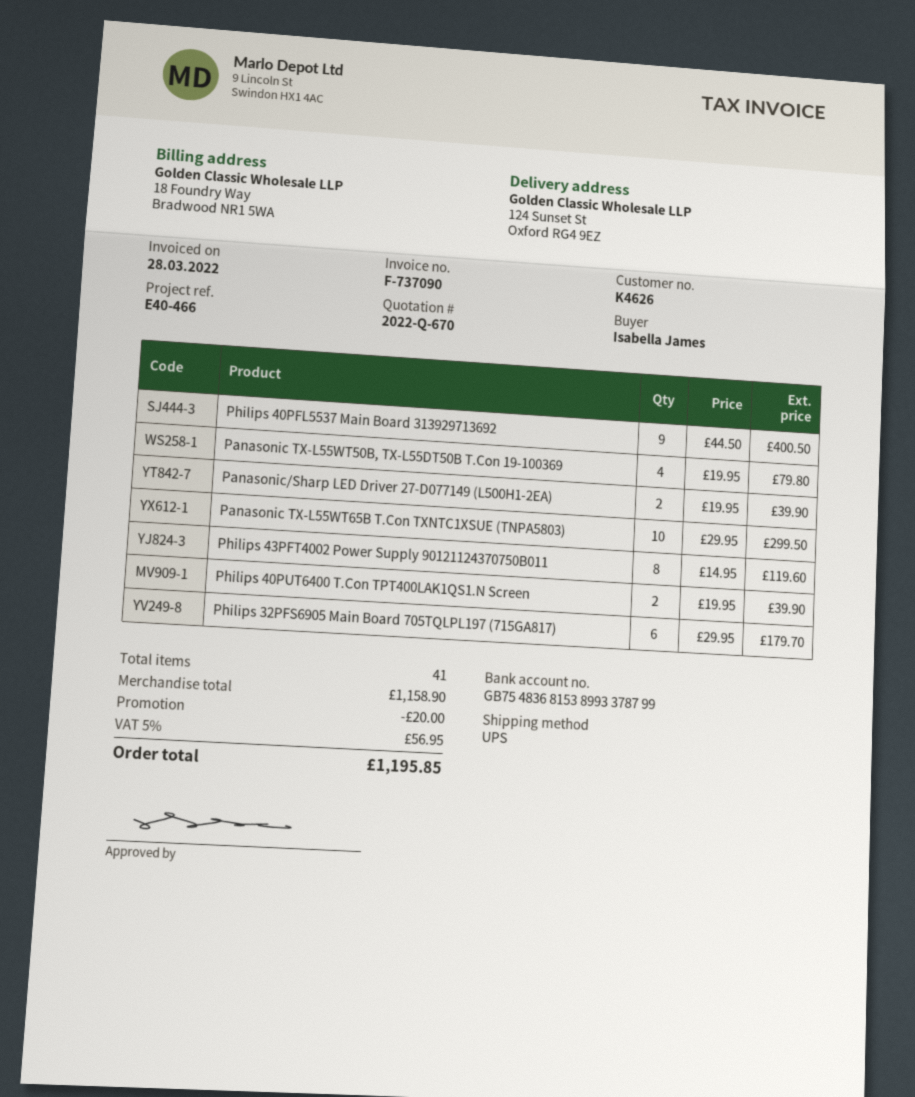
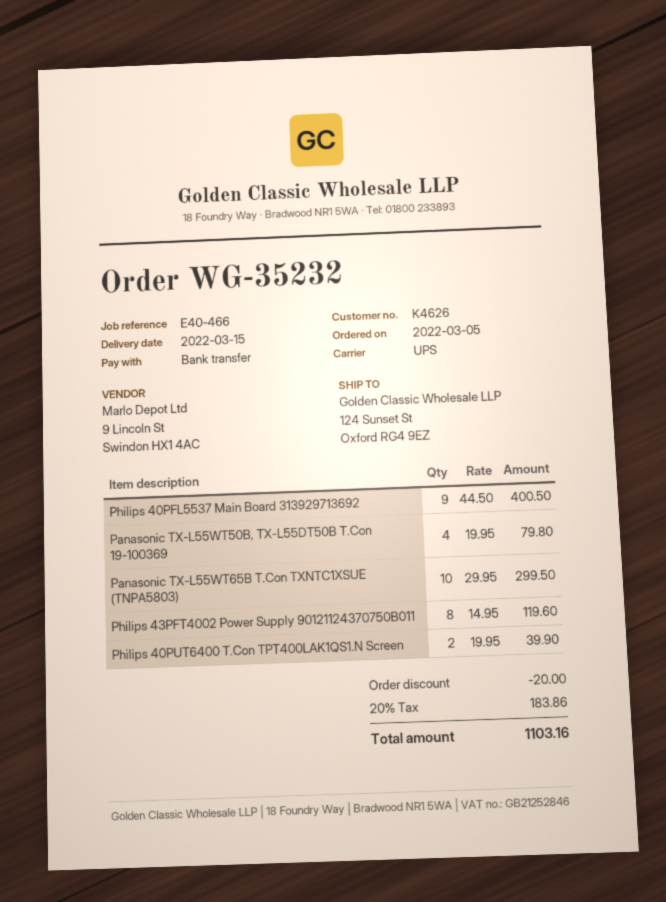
Panasonic/Sharp LED Driver 27-D077149 (L500H1-2EA): 2 x 19.95 = 39.90 -> none
Philips 32PFS6905 Main Board 705TQLPL197 (715GA817): 6 x 29.95 = 179.70 -> none
tax: 5% = 56.95 -> 20% = 183.86
total: 1195.85 -> 1103.16

